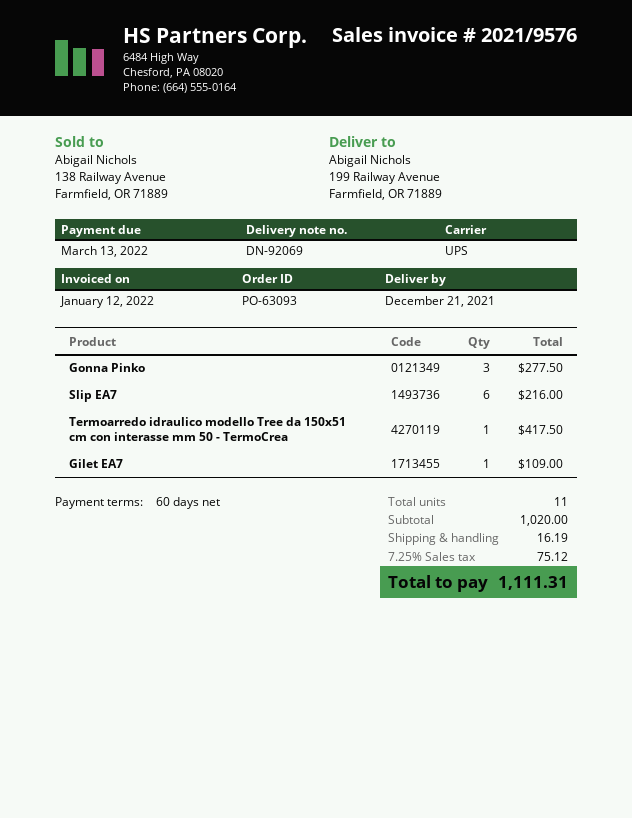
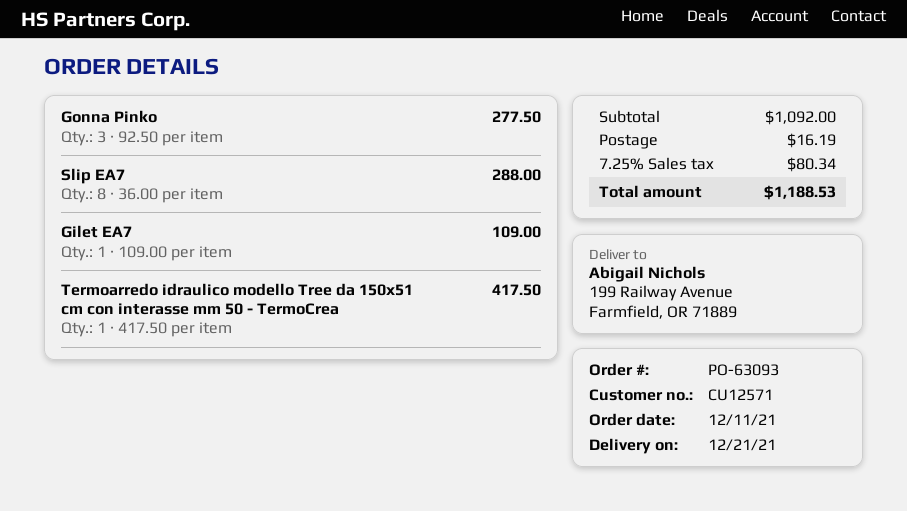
Slip EA7: 6 for 216.00 -> 8 for 288.00
subtotal: 1020.00 -> 1092.00
tax: 7.25% = 75.12 -> 7.25% = 80.34
total: 1111.31 -> 1188.53

